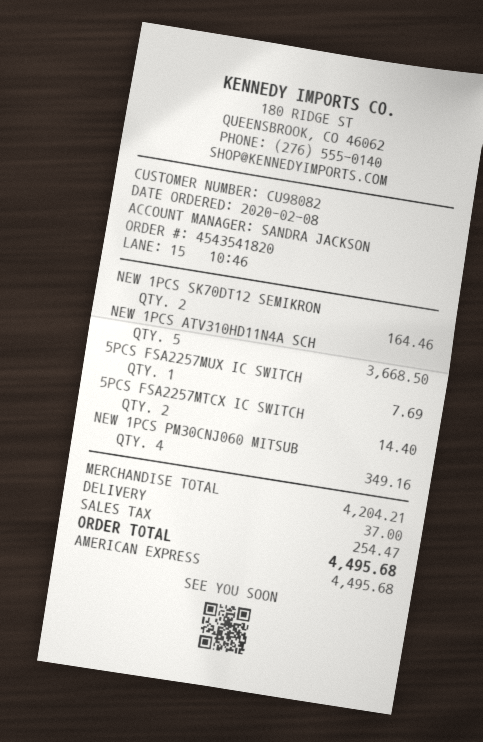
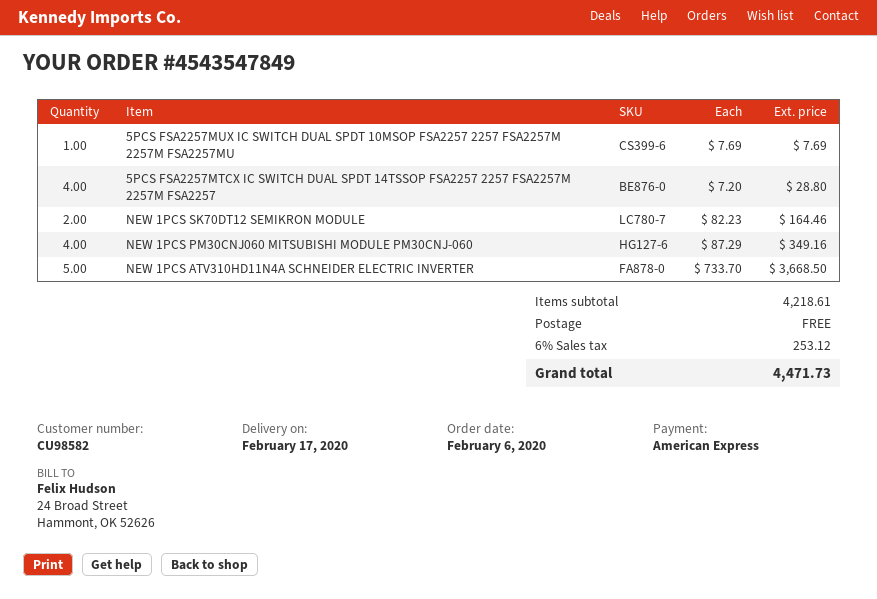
order number: 4543541820 -> 4543547849
order date: 2020-02-08 -> 2020-02-06
customer number: CU98082 -> CU98582
5PCS FSA2257MTCX IC SWITCH: 2 for 14.40 -> 4 for 28.80
subtotal: 4204.21 -> 4218.61
shipping: 37.00 -> 0.00
tax: 254.47 -> 253.12
total: 4495.68 -> 4471.73

